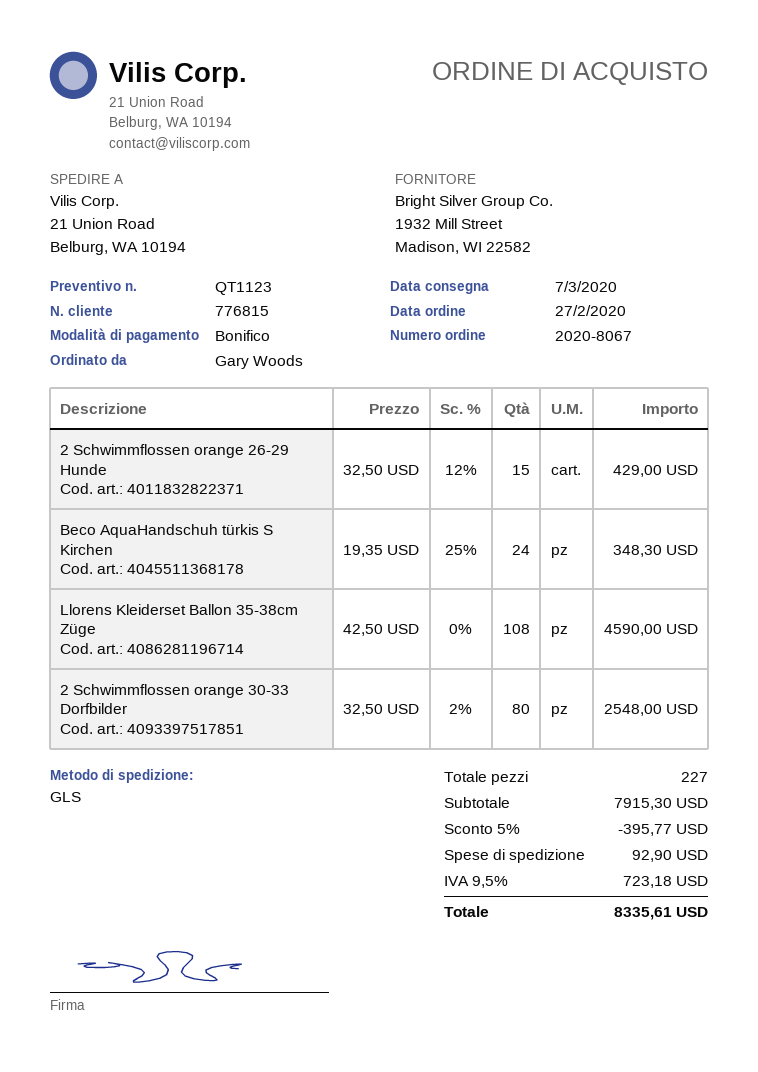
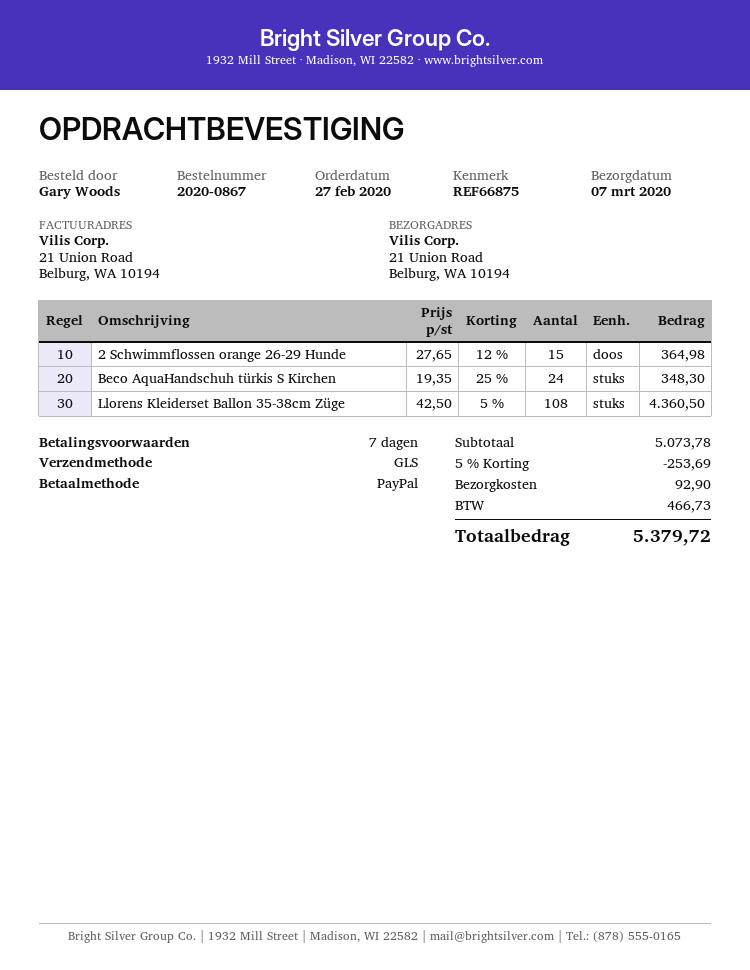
order number: 2020-8067 -> 2020-0867
payment method: bank transfer -> PayPal
2 Schwimmflossen orange 26-29 Hunde: 15 x 32.50 - 12% = 429.00 -> 15 x 27.65 - 12% = 364.98
Llorens Kleiderset Ballon 35-38cm Züge: 108 x 42.50 = 4590.00 -> 108 x 42.50 - 5% = 4360.50
2 Schwimmflossen orange 30-33 Dorfbilder: 80 x 32.50 - 2% = 2548.00 -> none
subtotal: 7915.30 -> 5073.78
discount: 5% = 395.77 -> 5% = 253.69
tax: 723.18 -> 466.73
total: 8335.61 -> 5379.72

